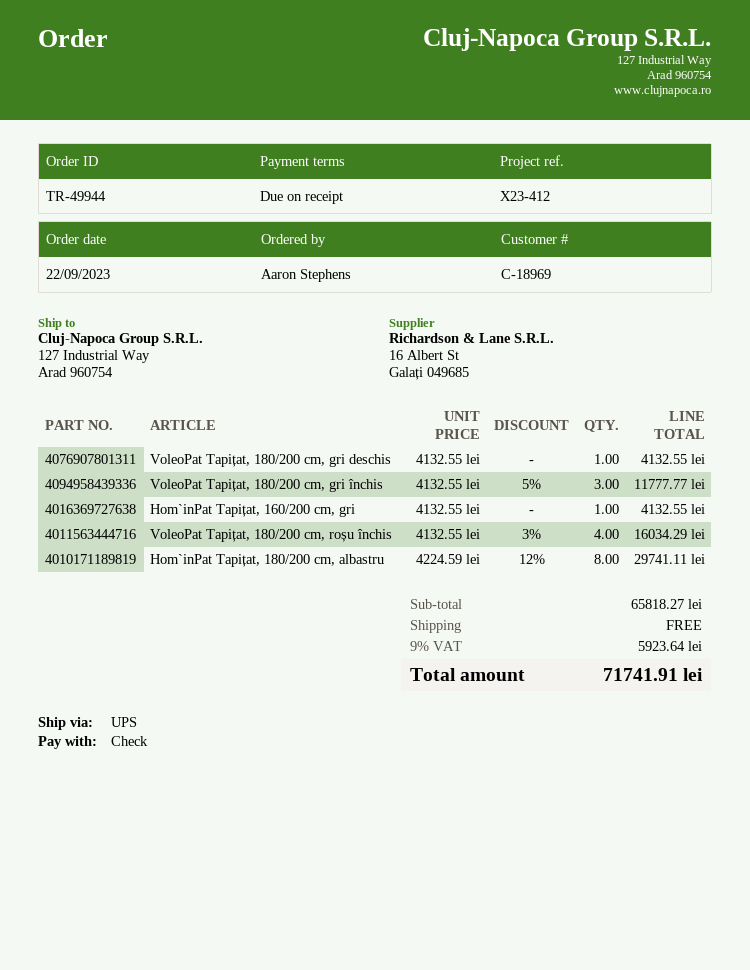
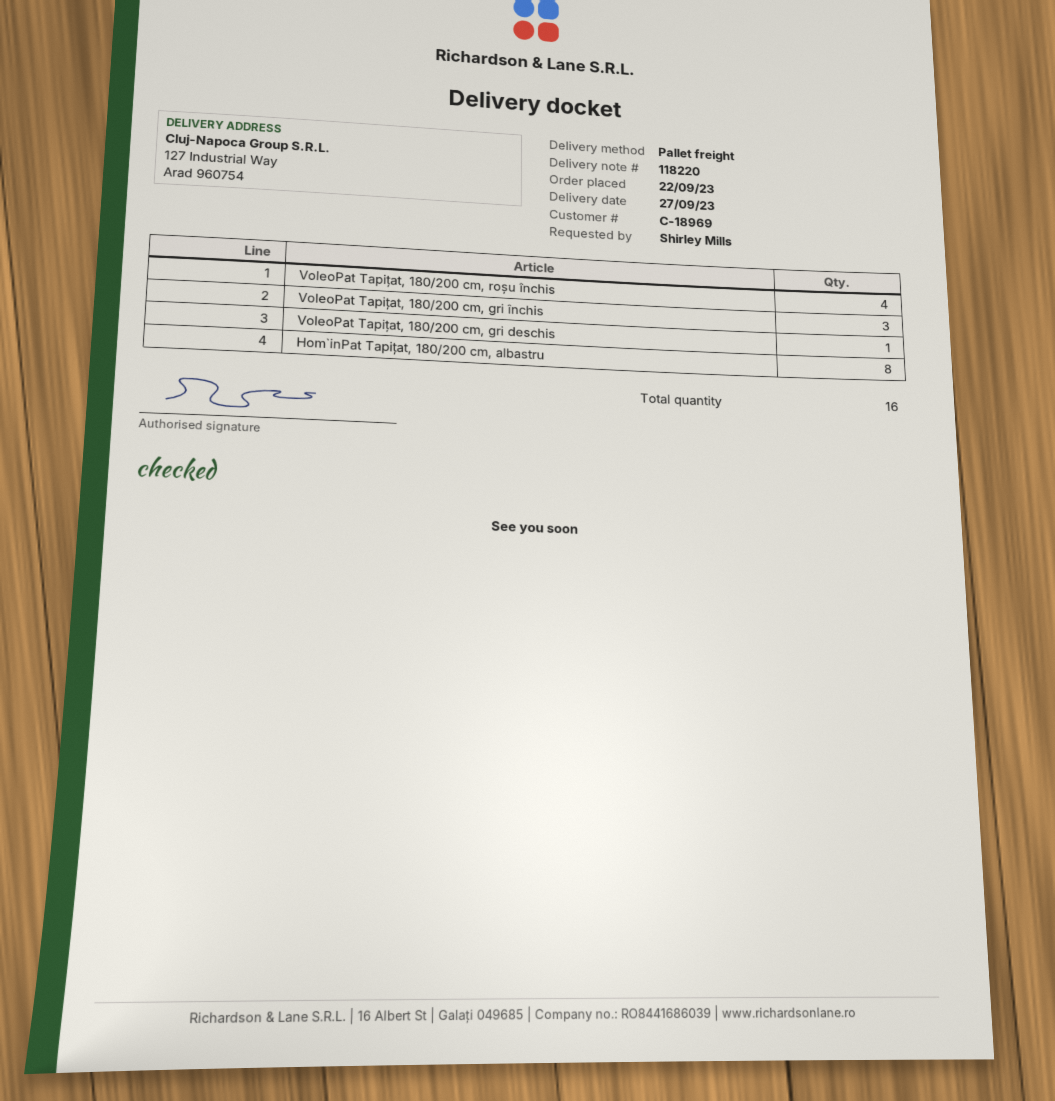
ordered by: Aaron Stephens -> Shirley Mills
shipping method: UPS -> pallet freight
Hom`inPat Tapițat, 160/200 cm, gri: 1 -> none

